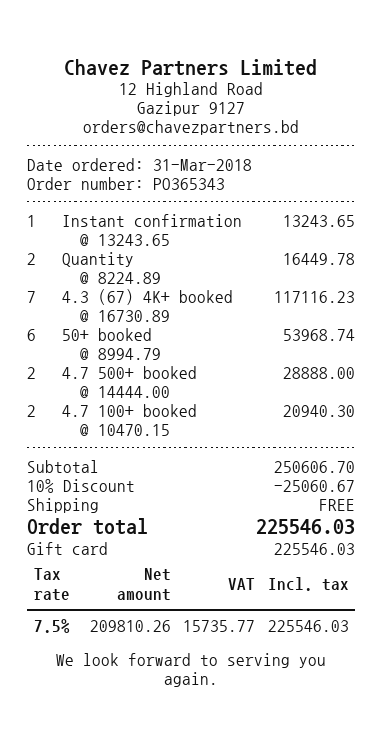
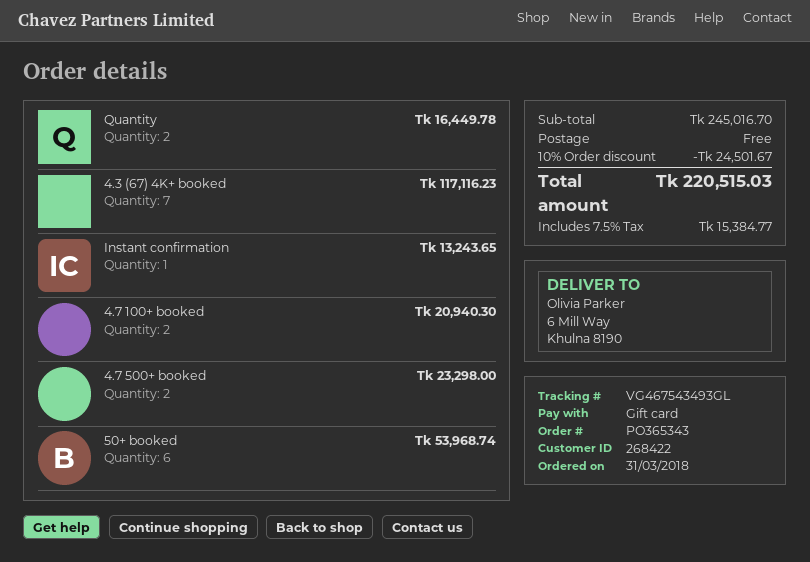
4.7 500+ booked: 2 for 28888.00 -> 2 for 23298.00
subtotal: 250606.70 -> 245016.70
discount: 10% = 25060.67 -> 10% = 24501.67
tax: 7.5% = 15735.77 -> 7.5% = 15384.77
total: 225546.03 -> 220515.03

